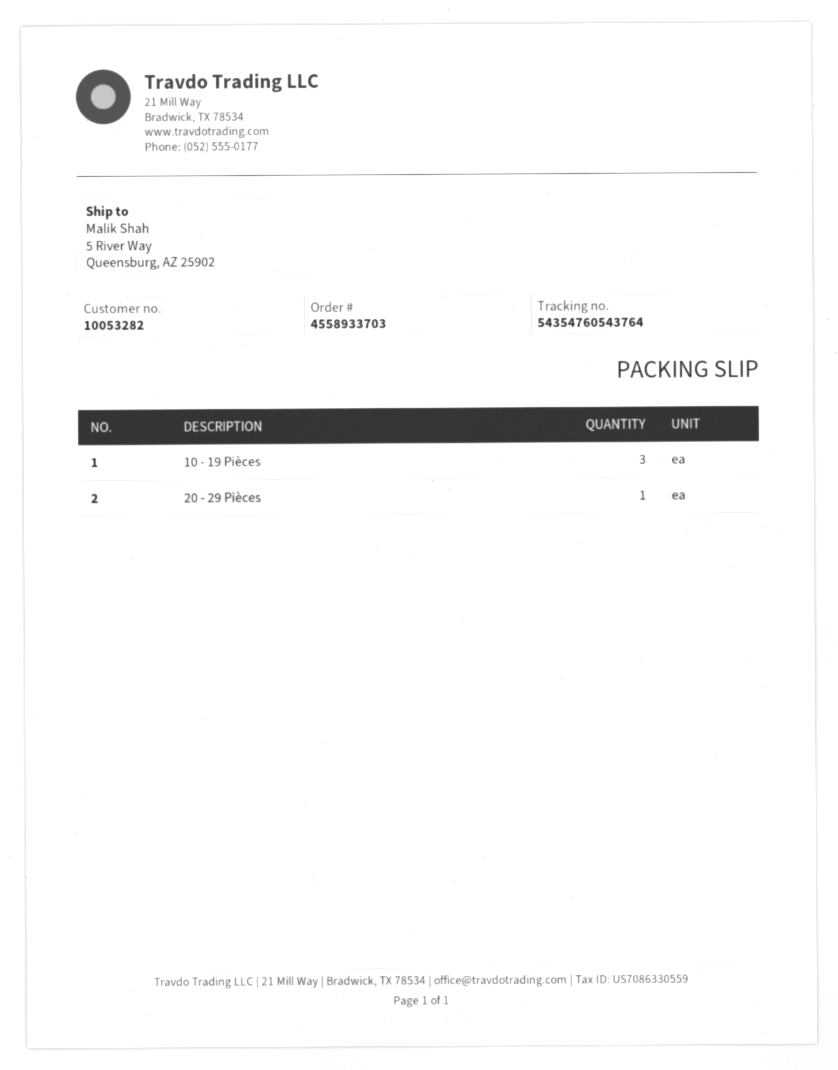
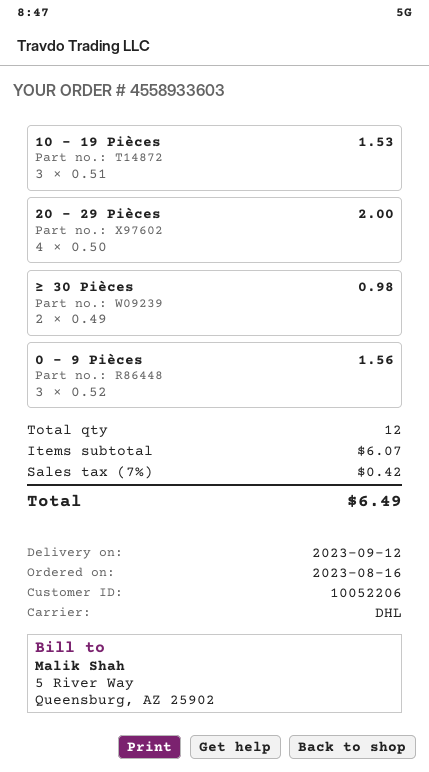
order number: 4558933703 -> 4558933603
customer number: 10053282 -> 10052206
20 - 29 Pièces: 1 -> 4
≥ 30 Pièces: none -> 2
0 - 9 Pièces: none -> 3

